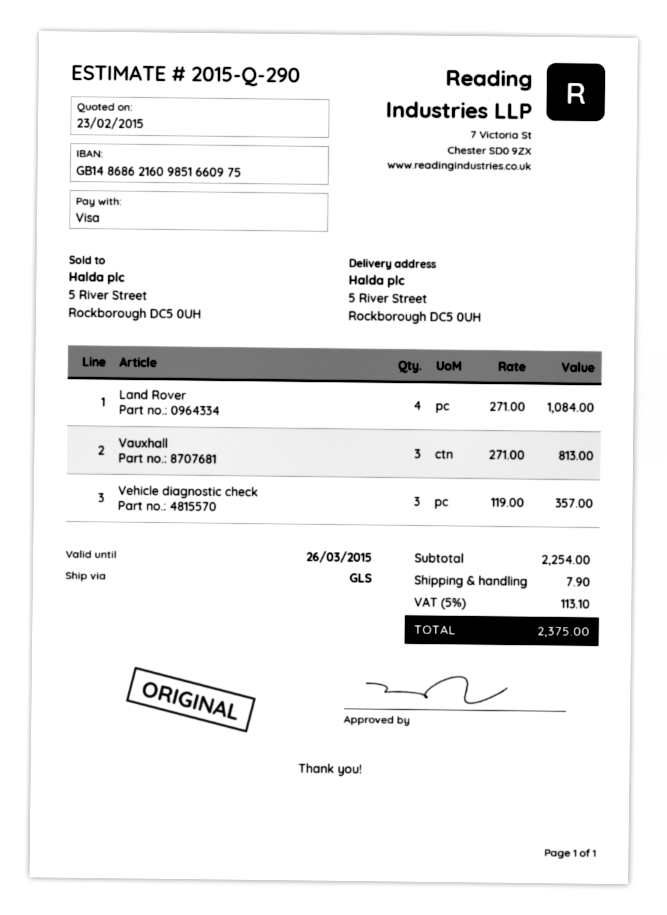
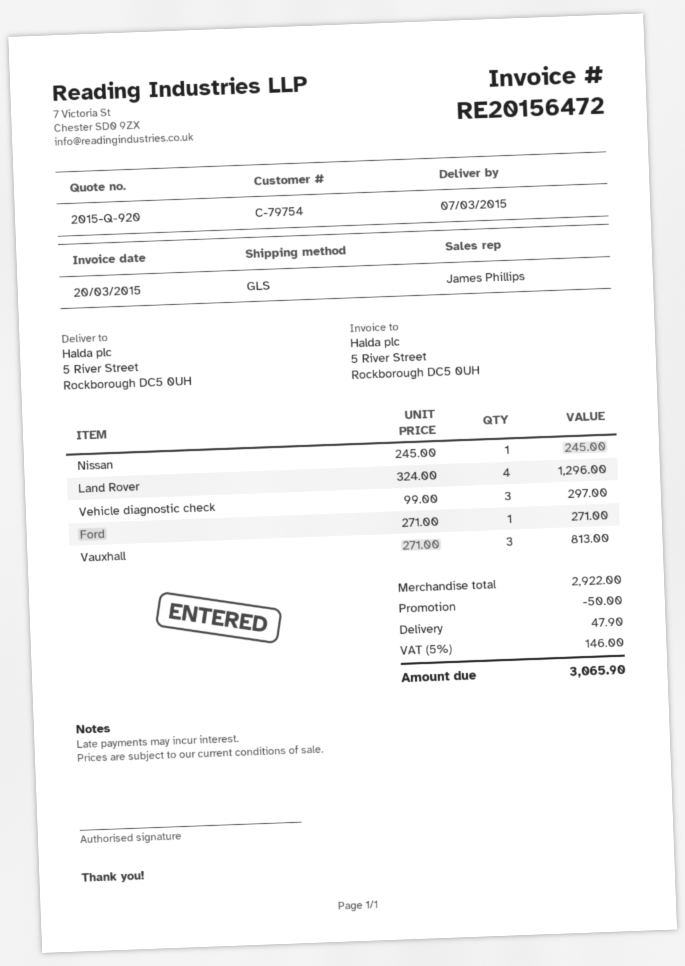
quote number: 2015-Q-290 -> 2015-Q-920
Land Rover: 4 x 271.00 = 1084.00 -> 4 x 324.00 = 1296.00
Vehicle diagnostic check: 3 x 119.00 = 357.00 -> 3 x 99.00 = 297.00
Nissan: none -> 1 x 245.00 = 245.00
Ford: none -> 1 x 271.00 = 271.00
subtotal: 2254.00 -> 2922.00
discount: none -> 50.00
shipping: 7.90 -> 47.90
tax: 5% = 113.10 -> 5% = 146.00
total: 2375.00 -> 3065.90

